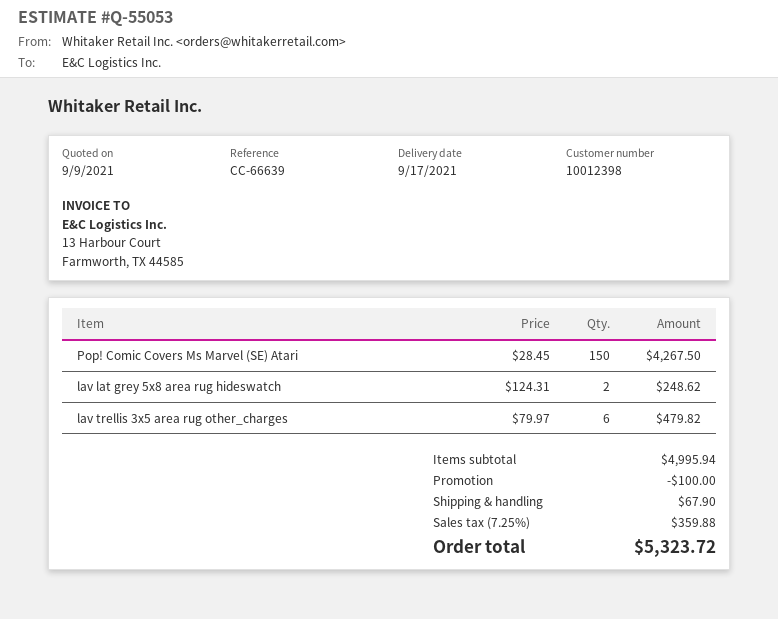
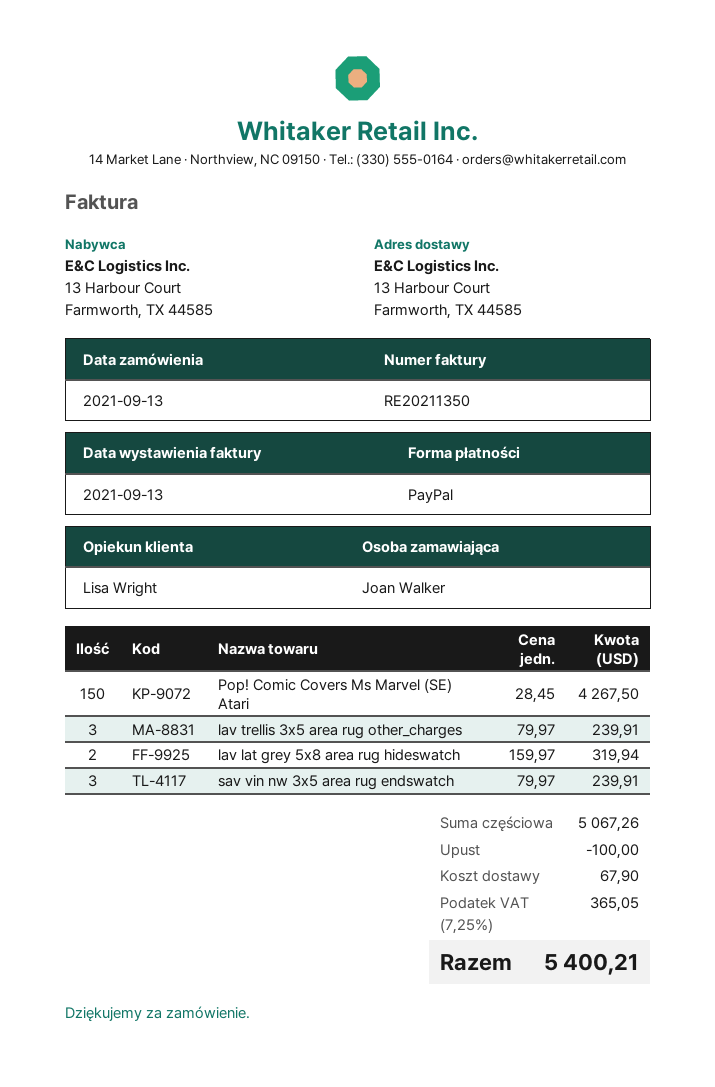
lav lat grey 5x8 area rug hideswatch: 2 x 124.31 = 248.62 -> 2 x 159.97 = 319.94
lav trellis 3x5 area rug other_charges: 6 x 79.97 = 479.82 -> 3 x 79.97 = 239.91
sav vin nw 3x5 area rug endswatch: none -> 3 x 79.97 = 239.91
subtotal: 4995.94 -> 5067.26
tax: 7.25% = 359.88 -> 7.25% = 365.05
total: 5323.72 -> 5400.21

